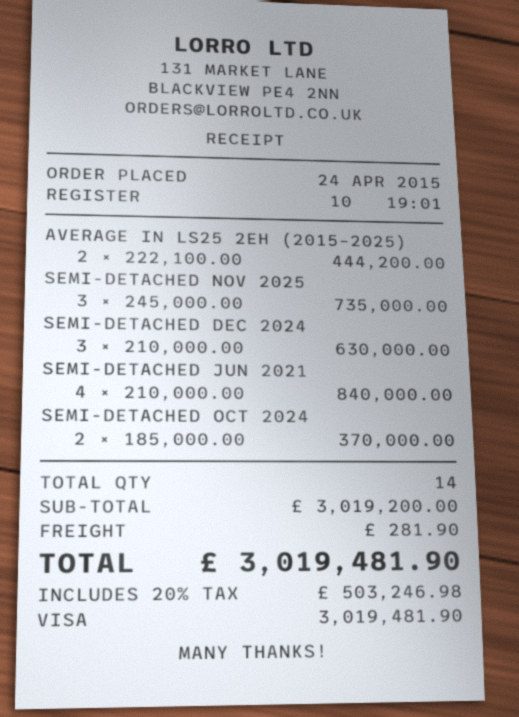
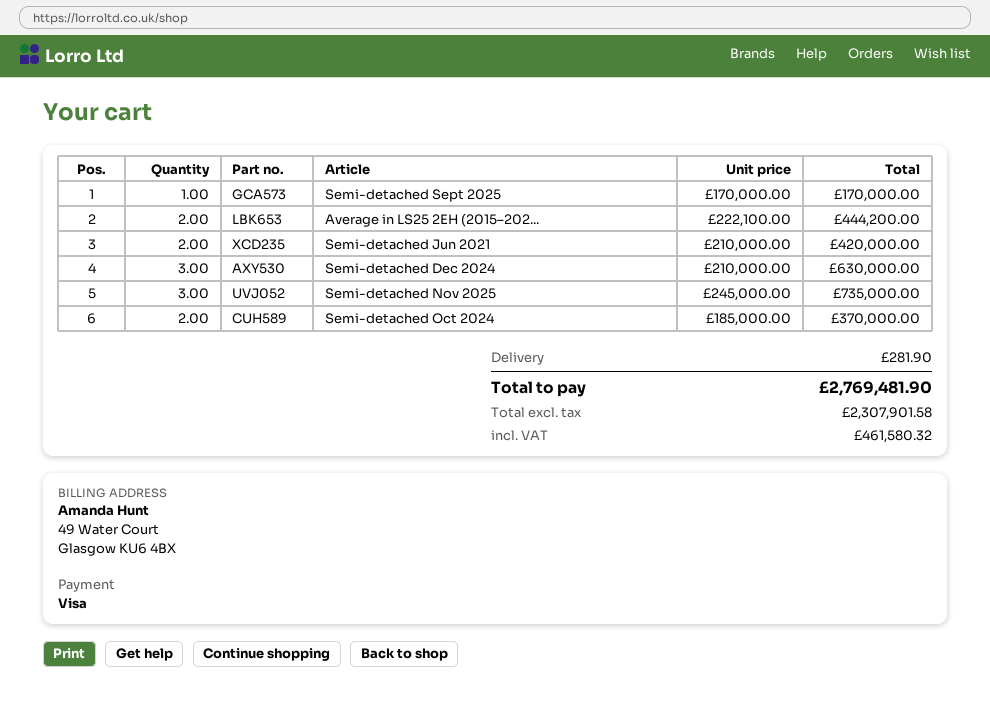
SEMI-DETACHED JUN 2021: 4 x 210000.00 = 840000.00 -> 2 x 210000.00 = 420000.00
Semi-detached Sept 2025: none -> 1 x 170000.00 = 170000.00
tax: 503246.98 -> 461580.32
total: 3019481.90 -> 2769481.90

